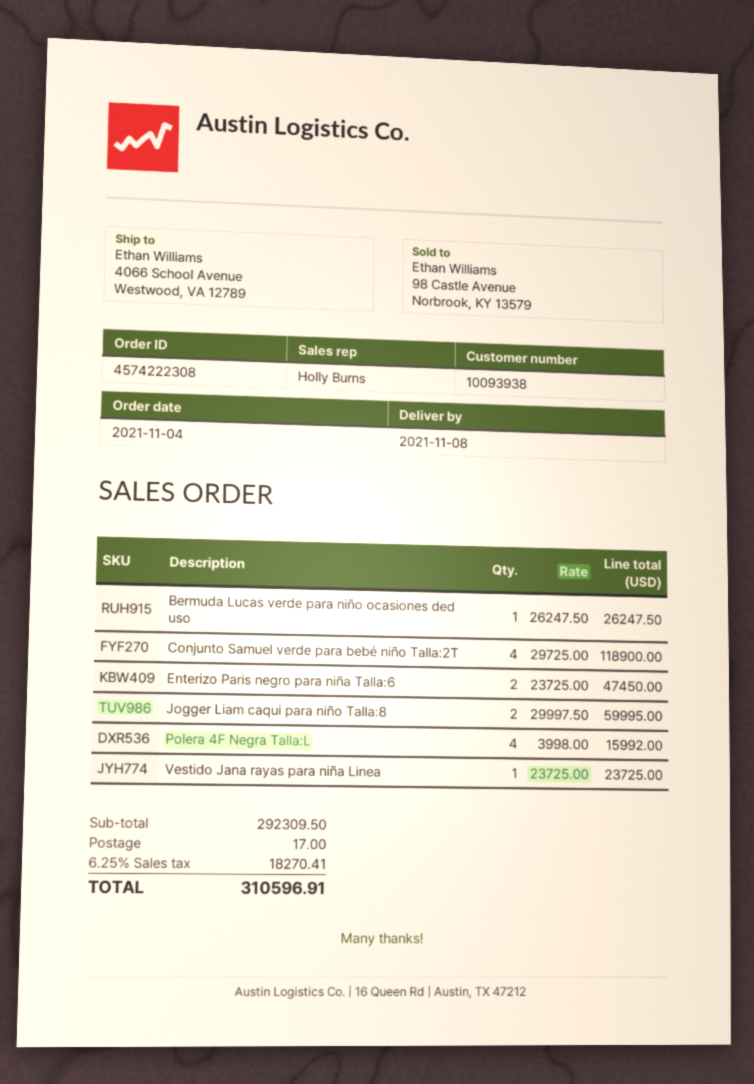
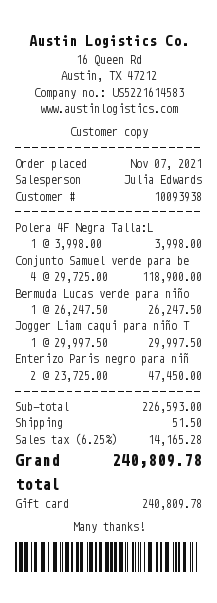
order date: 2021-11-04 -> 2021-11-07
sales rep: Holly Burns -> Julia Edwards
Jogger Liam caqui para niño Talla:8: 2 x 29997.50 = 59995.00 -> 1 x 29997.50 = 29997.50
Polera 4F Negra Talla:L: 4 x 3998.00 = 15992.00 -> 1 x 3998.00 = 3998.00
Vestido Jana rayas para niña Linea: 1 x 23725.00 = 23725.00 -> none
subtotal: 292309.50 -> 226593.00
shipping: 17.00 -> 51.50
tax: 6.25% = 18270.41 -> 6.25% = 14165.28
total: 310596.91 -> 240809.78

